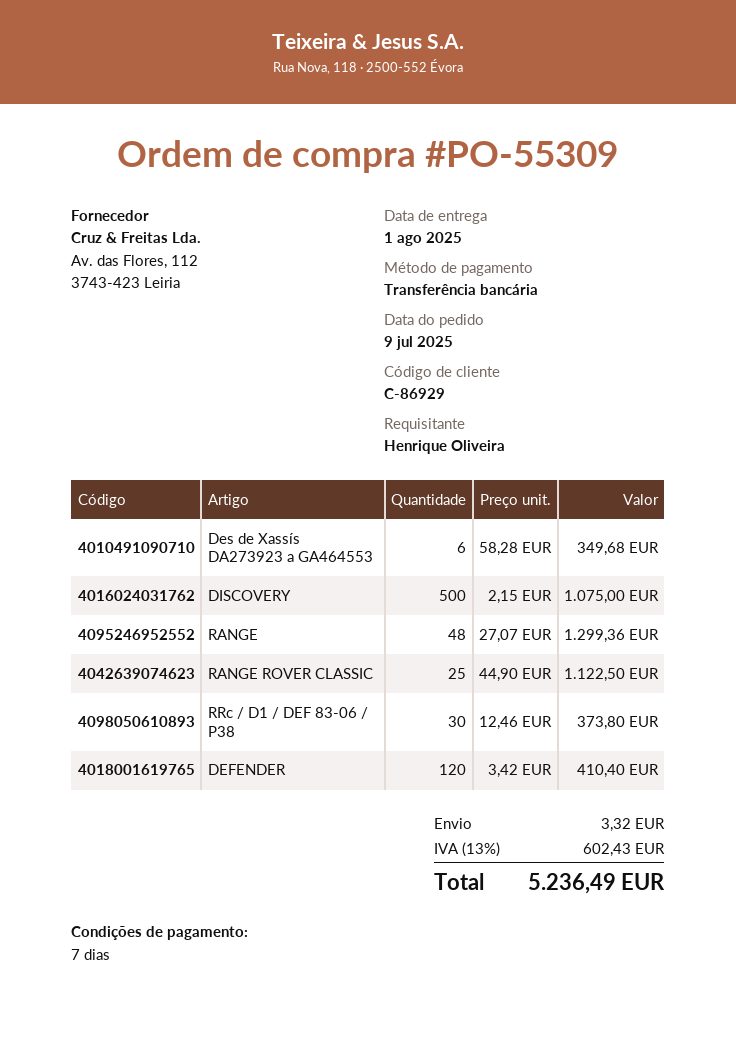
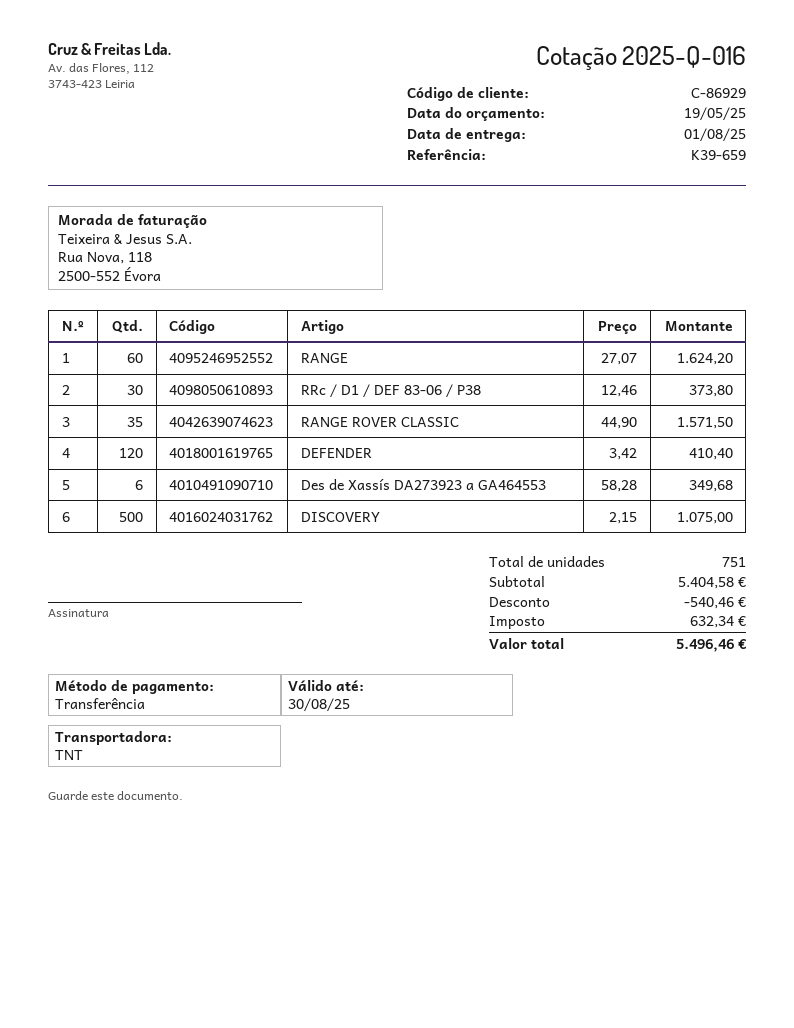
RANGE: 48 x 27.07 = 1299.36 -> 60 x 27.07 = 1624.20
RANGE ROVER CLASSIC: 25 x 44.90 = 1122.50 -> 35 x 44.90 = 1571.50
discount: none -> 540.46
shipping: 3.32 -> none
tax: 602.43 -> 632.34
total: 5236.49 -> 5496.46

